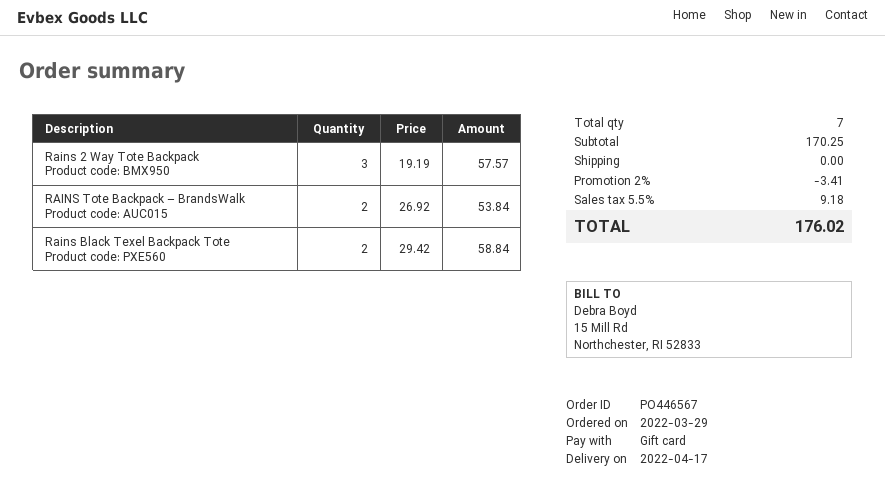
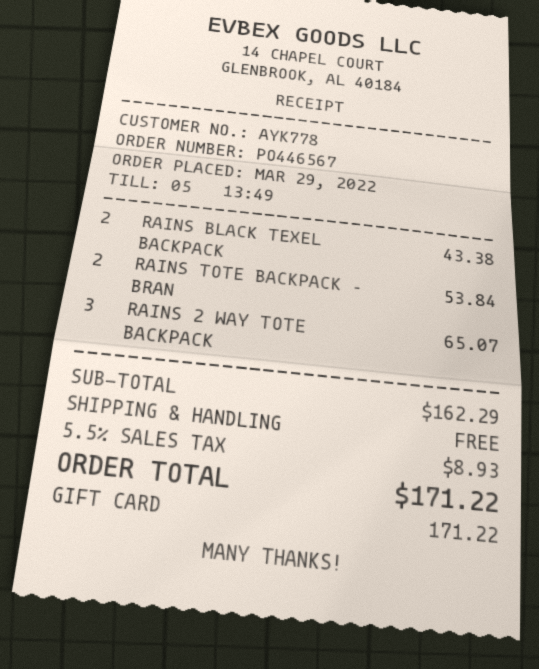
Rains 2 Way Tote Backpack: 3 for 57.57 -> 3 for 65.07
Rains Black Texel Backpack Tote: 2 for 58.84 -> 2 for 43.38
subtotal: 170.25 -> 162.29
discount: 2% = 3.41 -> none
tax: 5.5% = 9.18 -> 5.5% = 8.93
total: 176.02 -> 171.22

